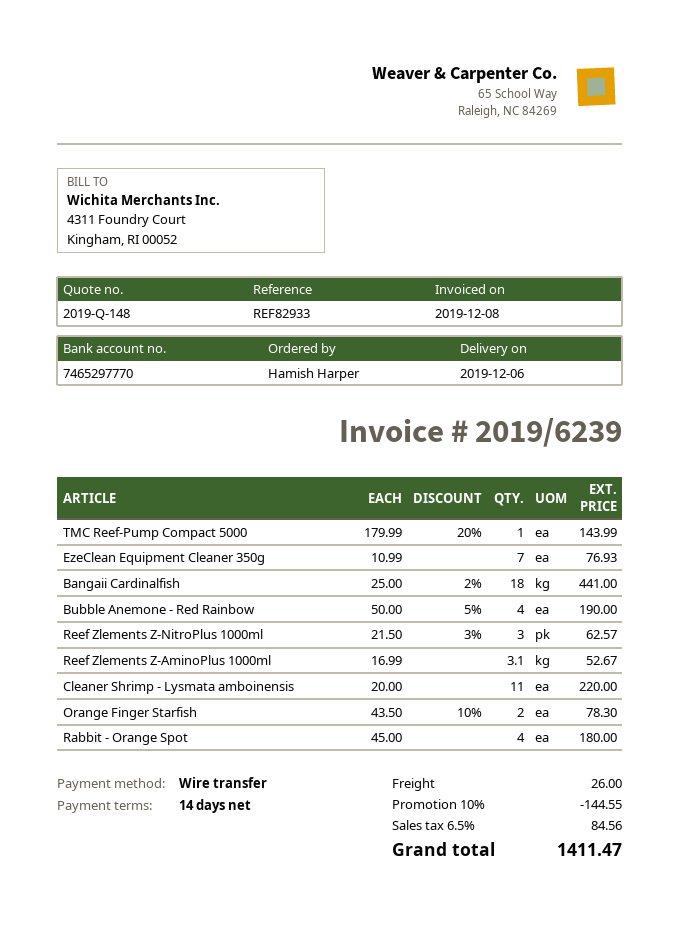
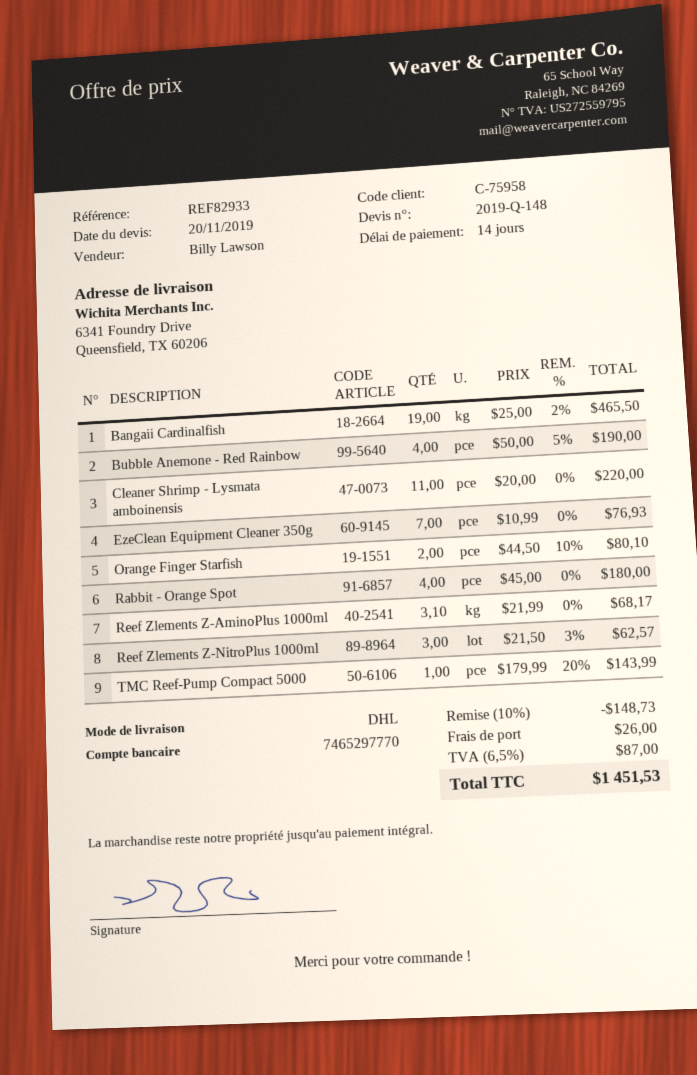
Bangaii Cardinalfish: 18 x 25.00 - 2% = 441.00 -> 19 x 25.00 - 2% = 465.50
Reef Zlements Z-AminoPlus 1000ml: 3.1 x 16.99 = 52.67 -> 3.1 x 21.99 = 68.17
Orange Finger Starfish: 2 x 43.50 - 10% = 78.30 -> 2 x 44.50 - 10% = 80.10
discount: 10% = 144.55 -> 10% = 148.73
tax: 6.5% = 84.56 -> 6.5% = 87.00
total: 1411.47 -> 1451.53

